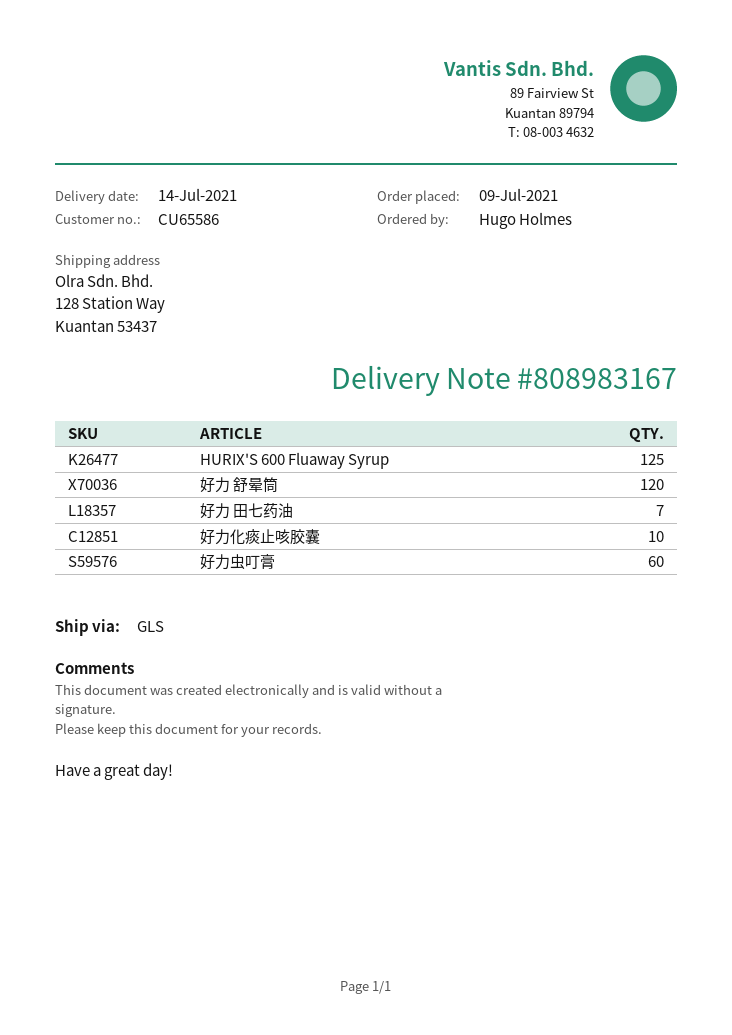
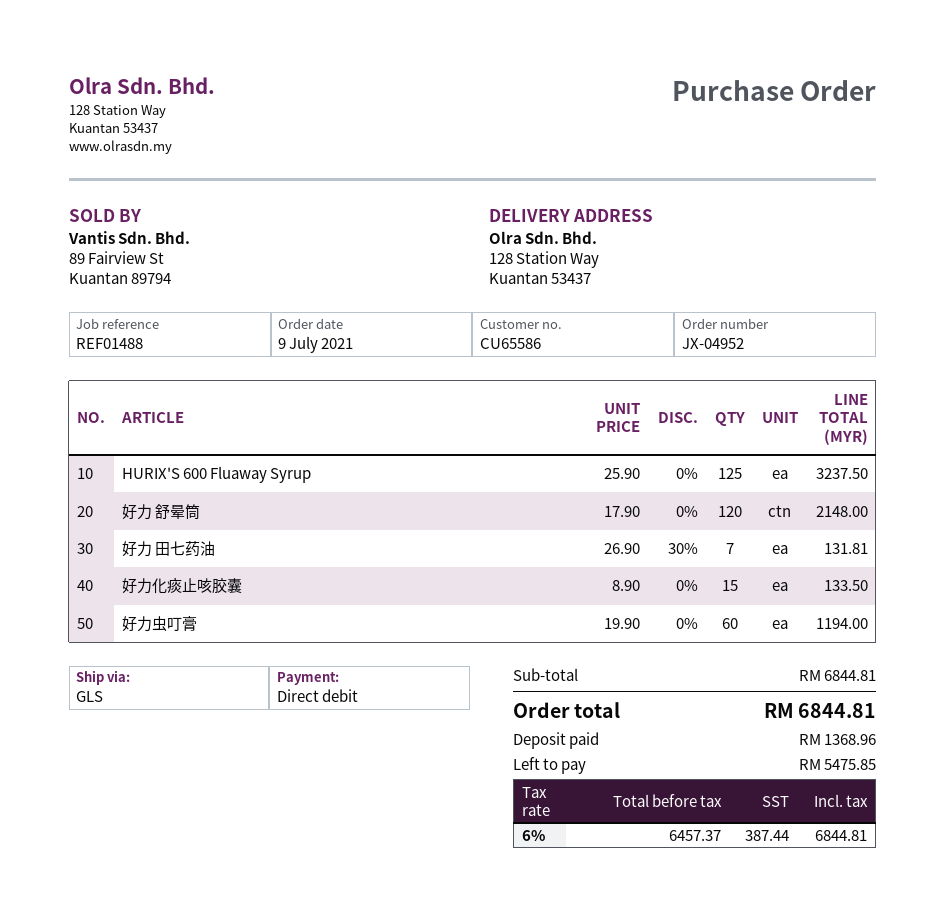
好力化痰止咳胶囊: 10 -> 15

